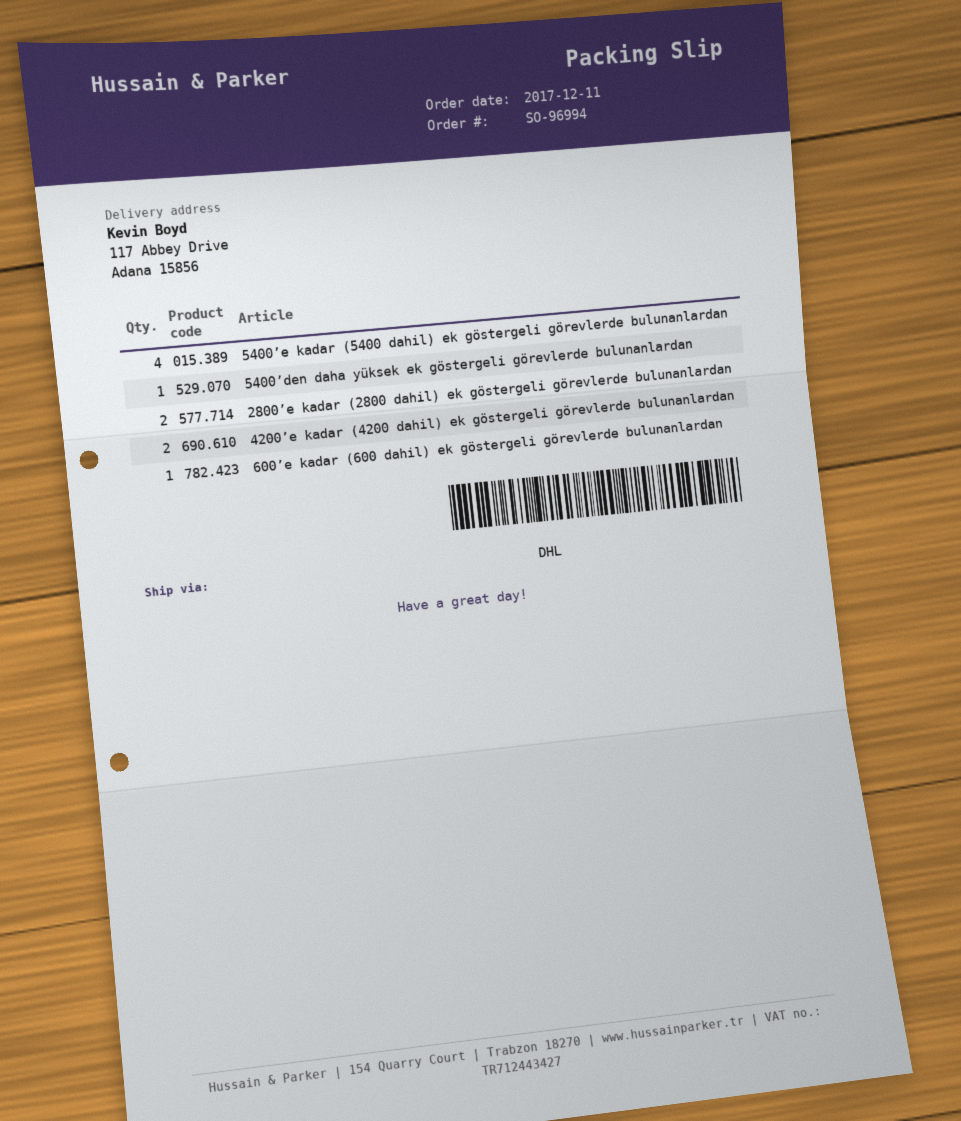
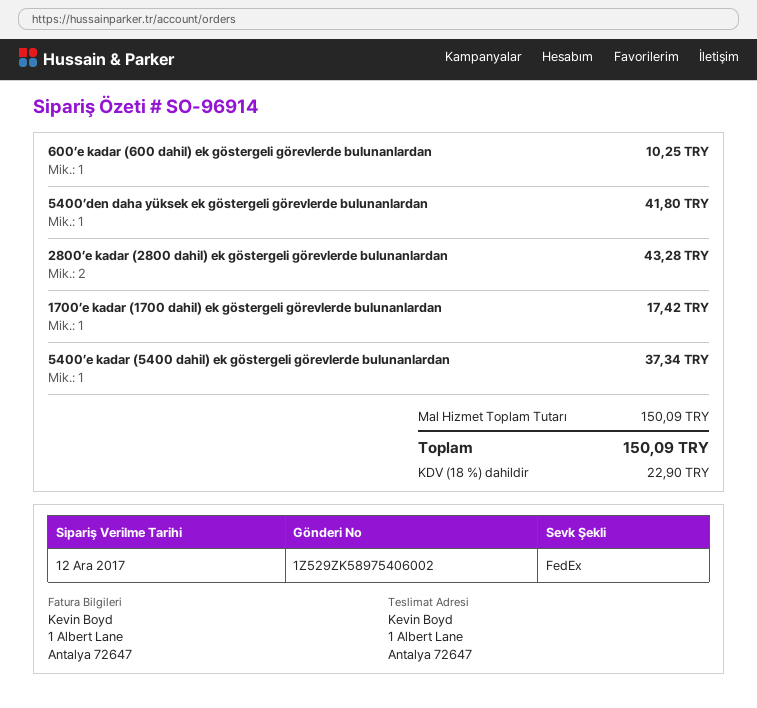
order number: SO-96994 -> SO-96914
order date: 2017-12-11 -> 2017-12-12
shipping method: DHL -> FedEx
ship to: 117 Abbey Drive, Adana 15856 -> 1 Albert Lane, Antalya 72647
5400’e kadar (5400 dahil) ek göstergeli görevlerde bulunanlardan: 4 -> 1
4200’e kadar (4200 dahil) ek göstergeli görevlerde bulunanlardan: 2 -> none
1700’e kadar (1700 dahil) ek göstergeli görevlerde bulunanlardan: none -> 1

